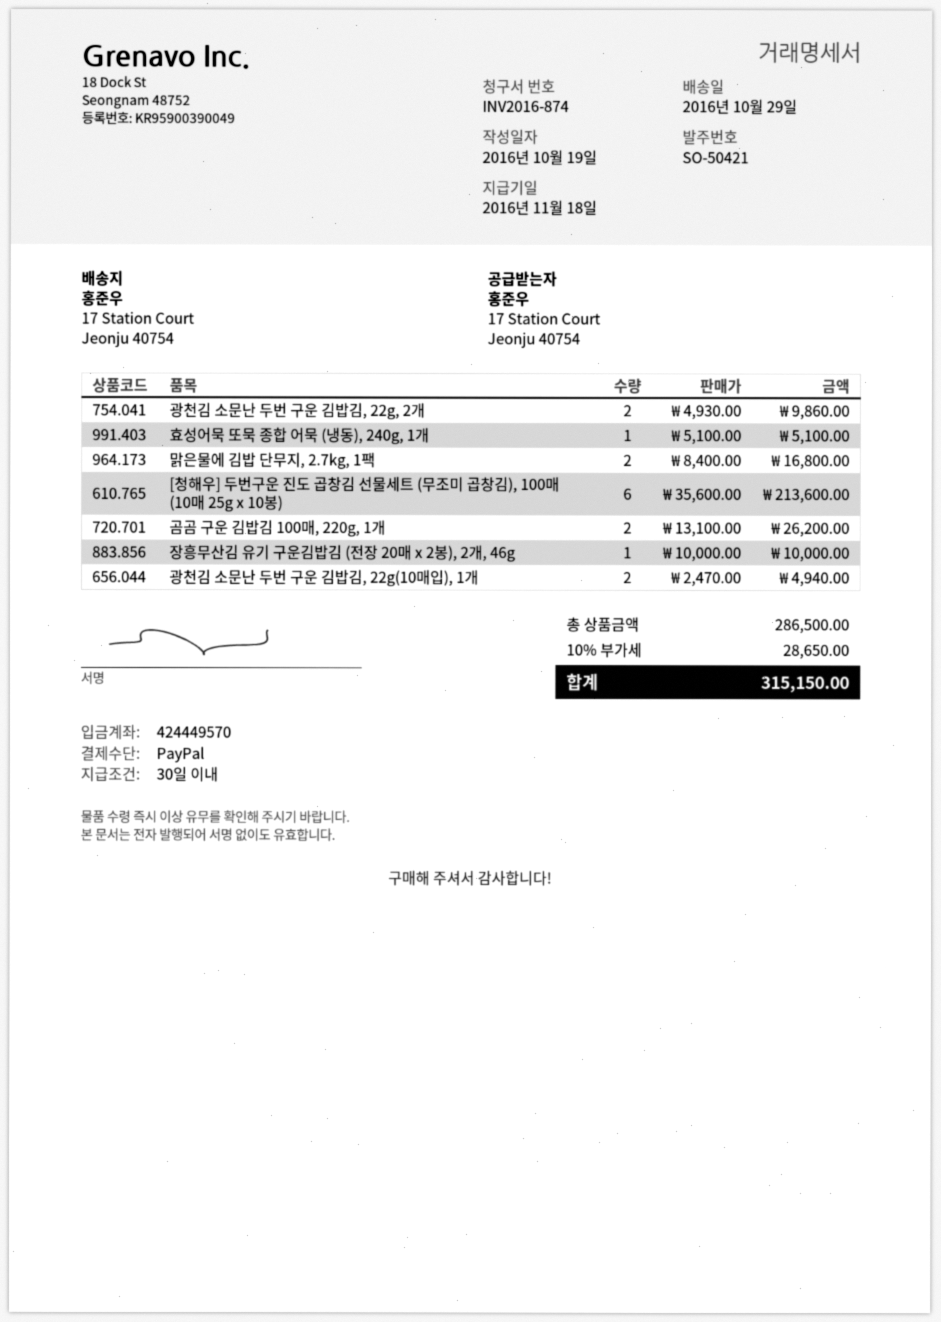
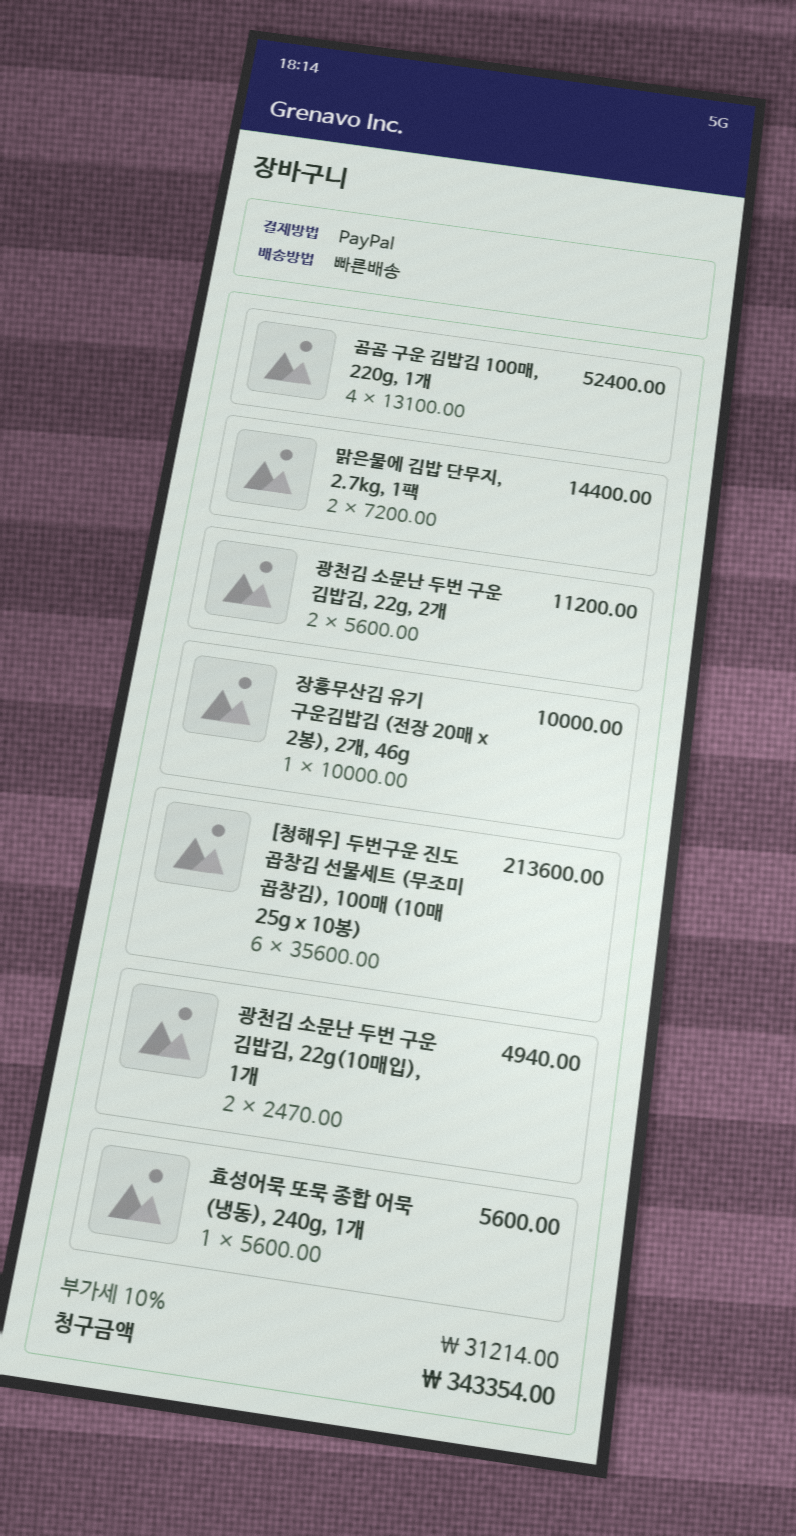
광천김 소문난 두번 구운 김밥김, 22g, 2개: 2 x 4930.00 = 9860.00 -> 2 x 5600.00 = 11200.00
효성어묵 또묵 종합 어묵 (냉동), 240g, 1개: 1 x 5100.00 = 5100.00 -> 1 x 5600.00 = 5600.00
맑은물에 김밥 단무지, 2.7kg, 1팩: 2 x 8400.00 = 16800.00 -> 2 x 7200.00 = 14400.00
곰곰 구운 김밥김 100매, 220g, 1개: 2 x 13100.00 = 26200.00 -> 4 x 13100.00 = 52400.00
tax: 10% = 28650.00 -> 10% = 31214.00
total: 315150.00 -> 343354.00

